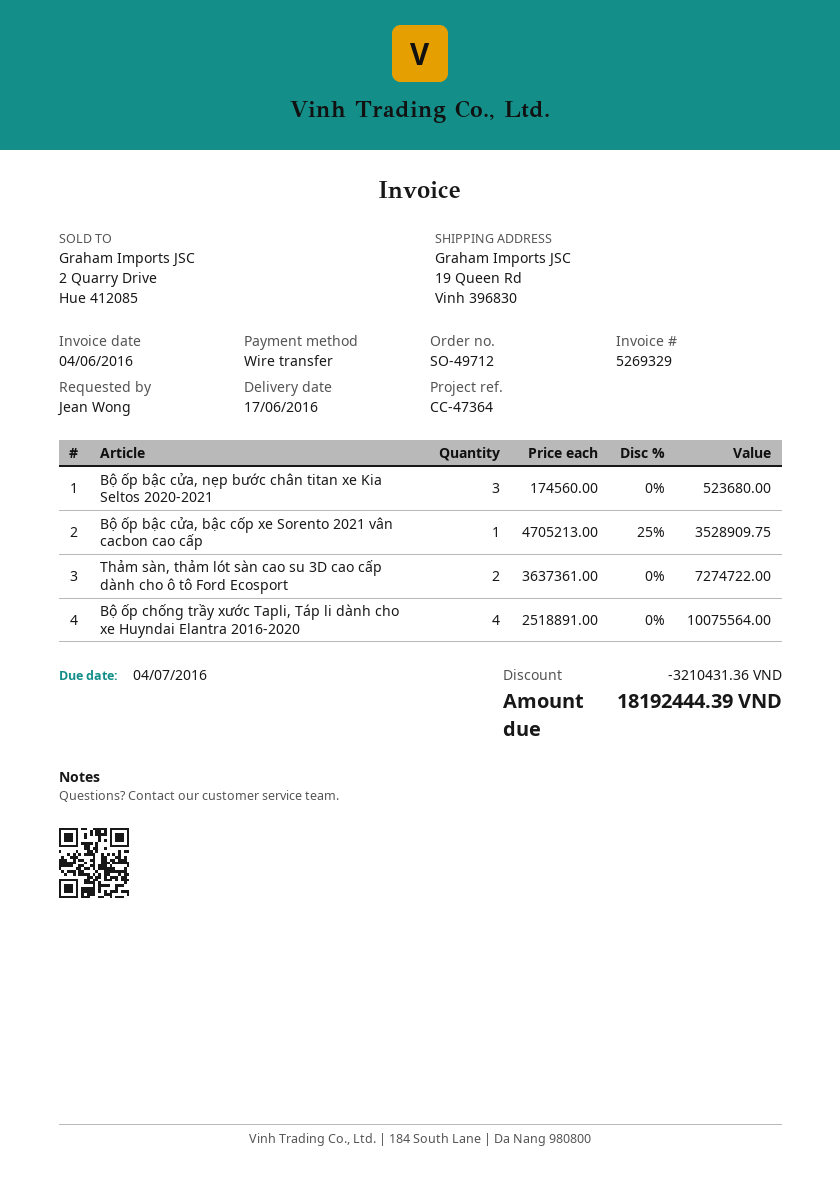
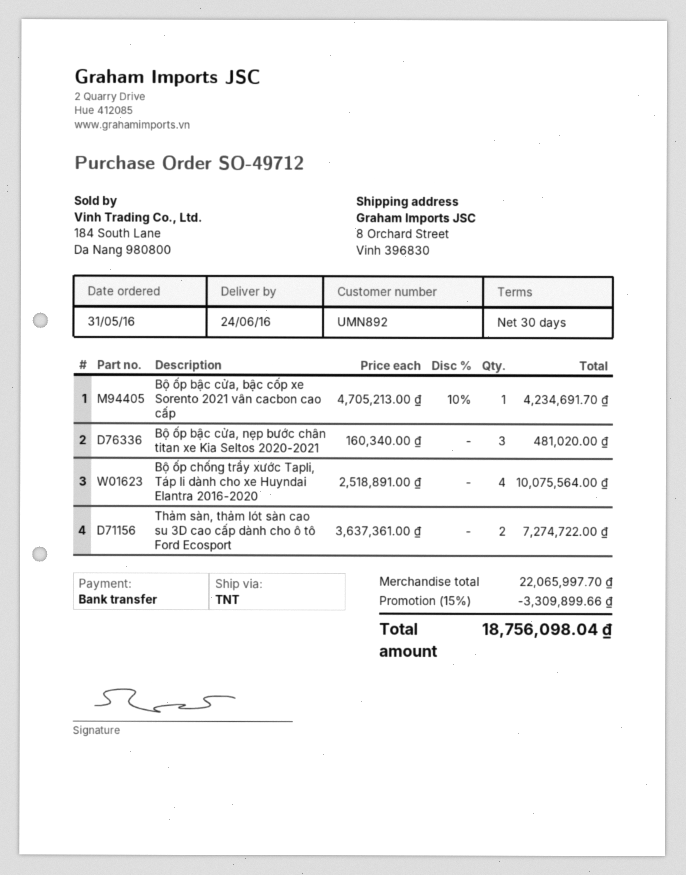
delivery date: 2016-06-17 -> 2016-06-24
ship to: 19 Queen Rd, Vinh 396830 -> 8 Orchard Street, Vinh 396830
Bộ ốp bậc cửa, nẹp bước chân titan xe Kia Seltos 2020-2021: 3 x 174560.00 = 523680.00 -> 3 x 160340.00 = 481020.00
Bộ ốp bậc cửa, bậc cốp xe Sorento 2021 vân cacbon cao cấp: 1 x 4705213.00 - 25% = 3528909.75 -> 1 x 4705213.00 - 10% = 4234691.70
discount: 3210431.36 -> 3309899.66
total: 18192444.39 -> 18756098.04

